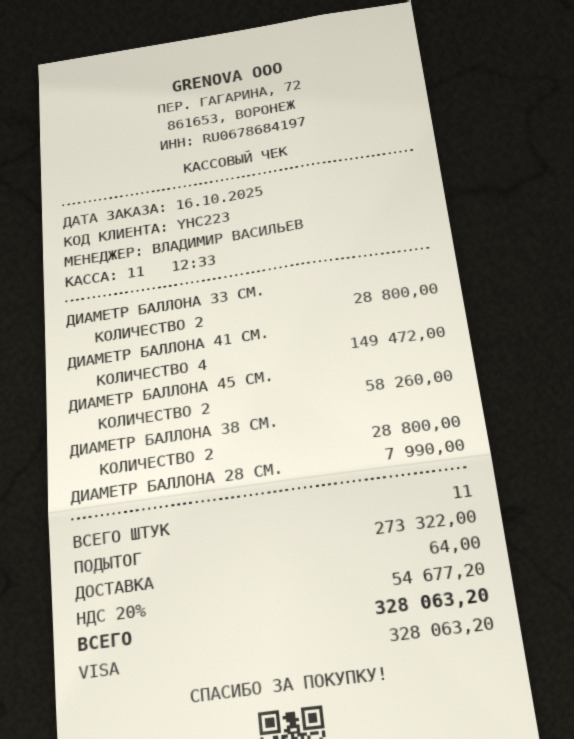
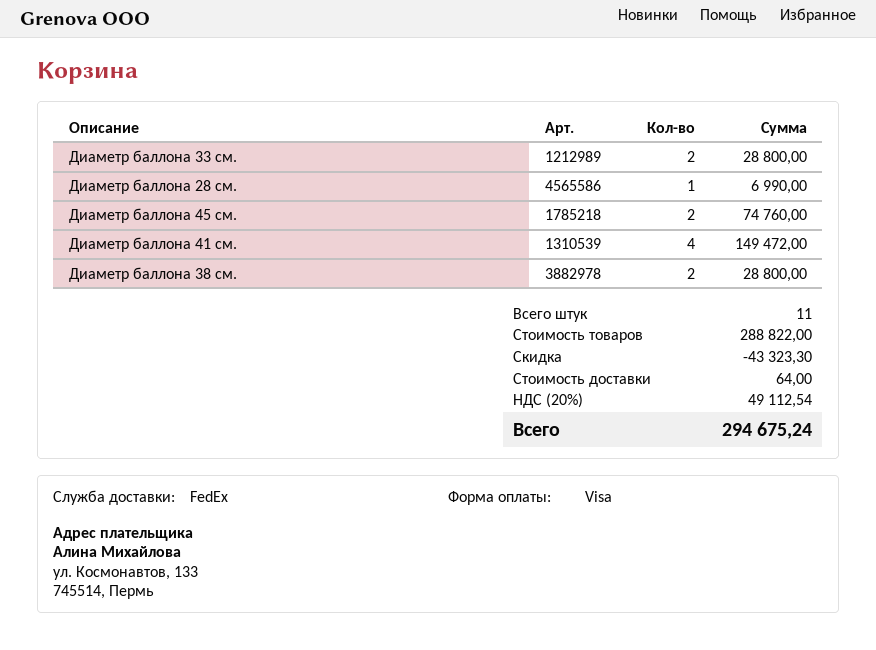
ДИАМЕТР БАЛЛОНА 45 СМ.: 2 for 58260.00 -> 2 for 74760.00
ДИАМЕТР БАЛЛОНА 28 СМ.: 1 for 7990.00 -> 1 for 6990.00
subtotal: 273322.00 -> 288822.00
discount: none -> 43323.30
tax: 20% = 54677.20 -> 20% = 49112.54
total: 328063.20 -> 294675.24

